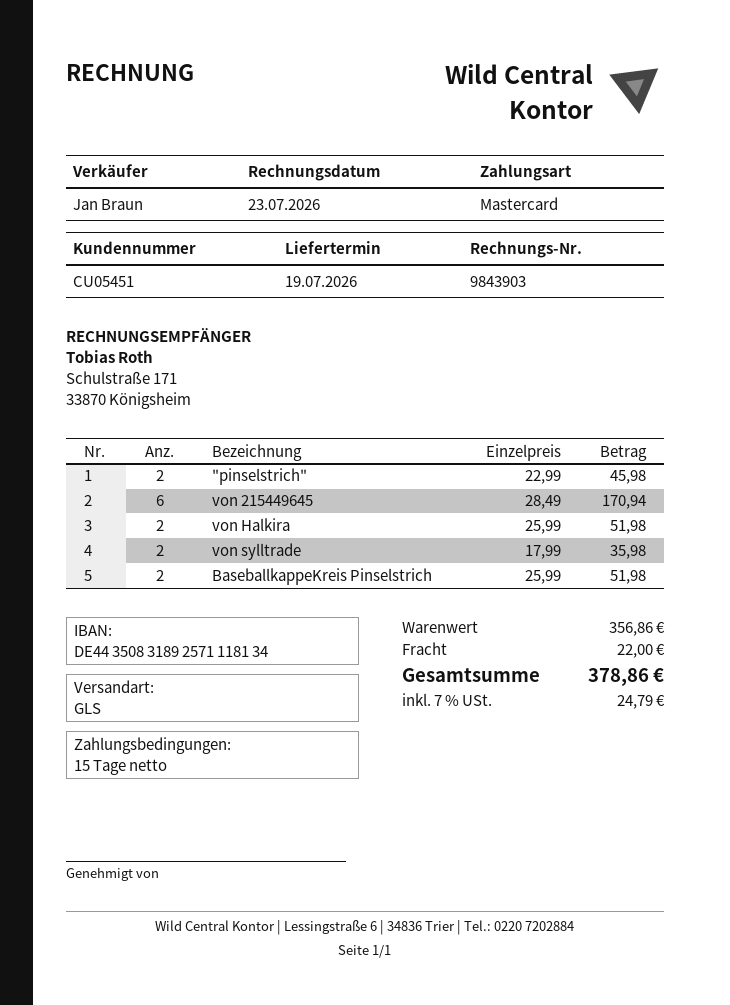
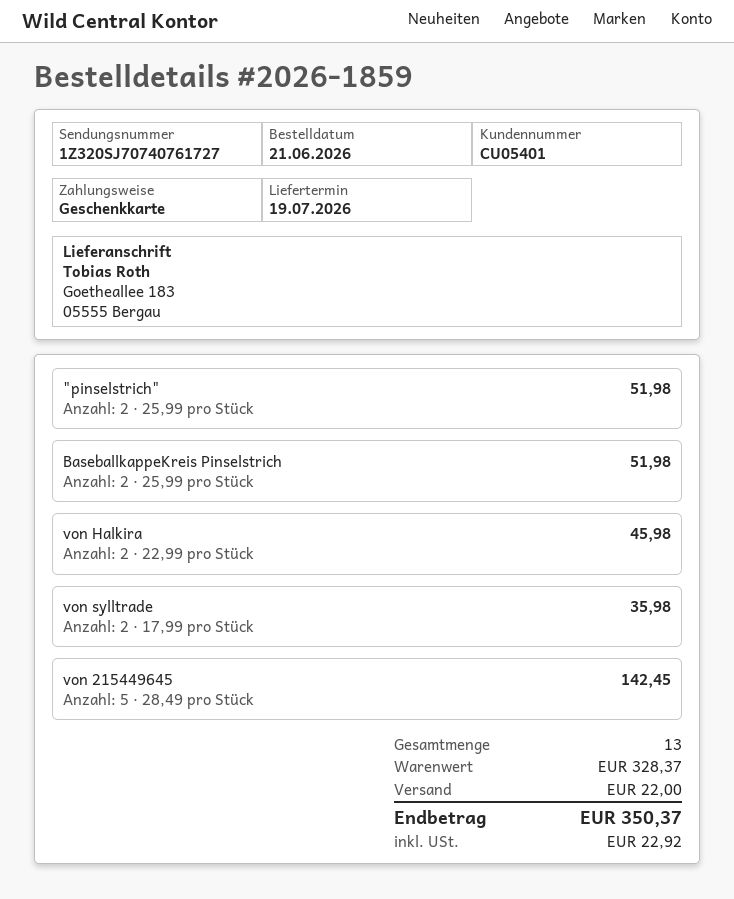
customer number: CU05451 -> CU05401
payment method: Mastercard -> gift card
"pinselstrich": 2 x 22.99 = 45.98 -> 2 x 25.99 = 51.98
von 215449645: 6 x 28.49 = 170.94 -> 5 x 28.49 = 142.45
von Halkira: 2 x 25.99 = 51.98 -> 2 x 22.99 = 45.98
subtotal: 356.86 -> 328.37
tax: 24.79 -> 22.92
total: 378.86 -> 350.37

